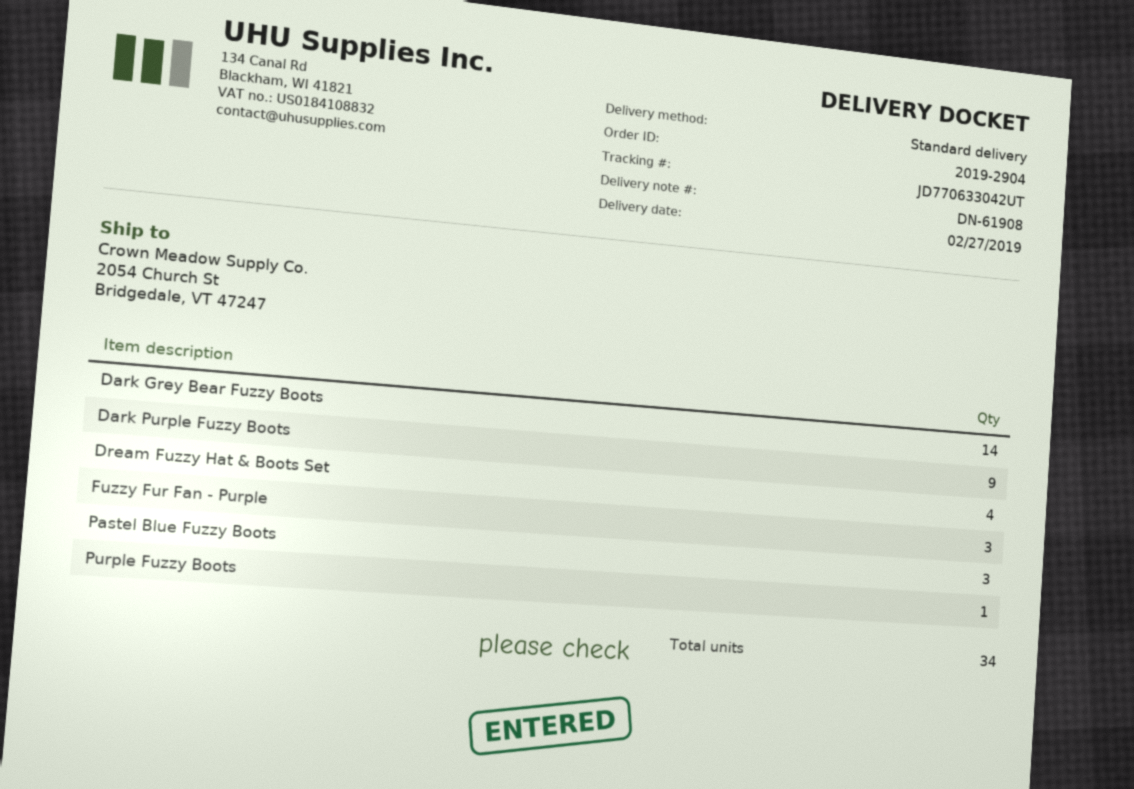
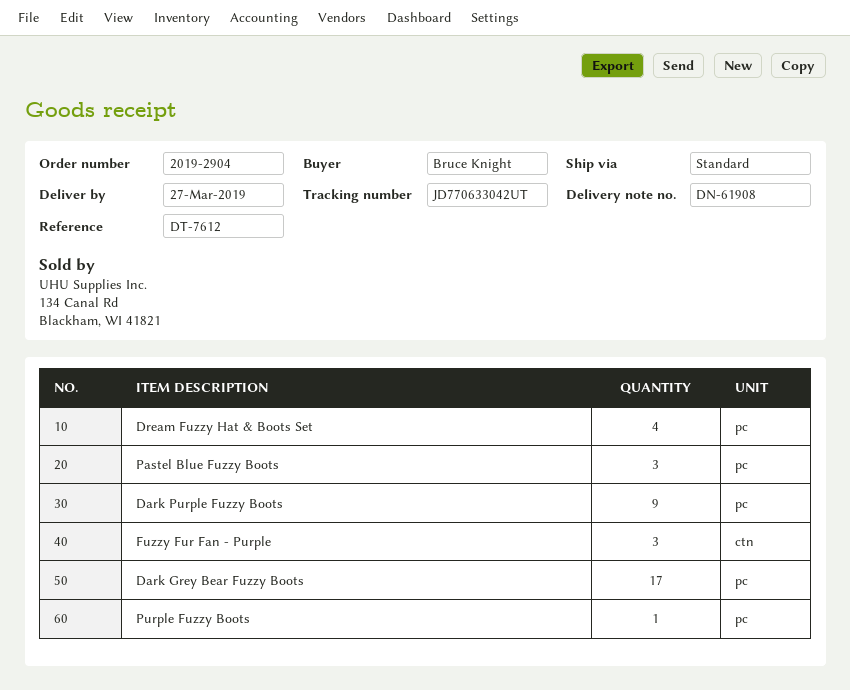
delivery date: 2019-02-27 -> 2019-03-27
Dark Grey Bear Fuzzy Boots: 14 -> 17

